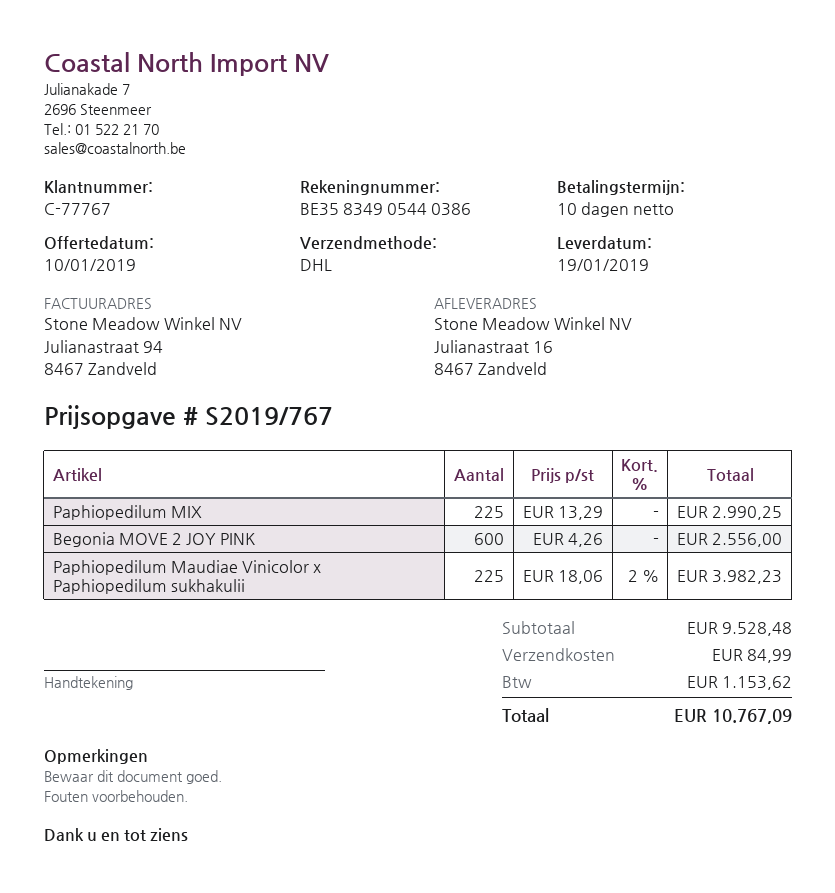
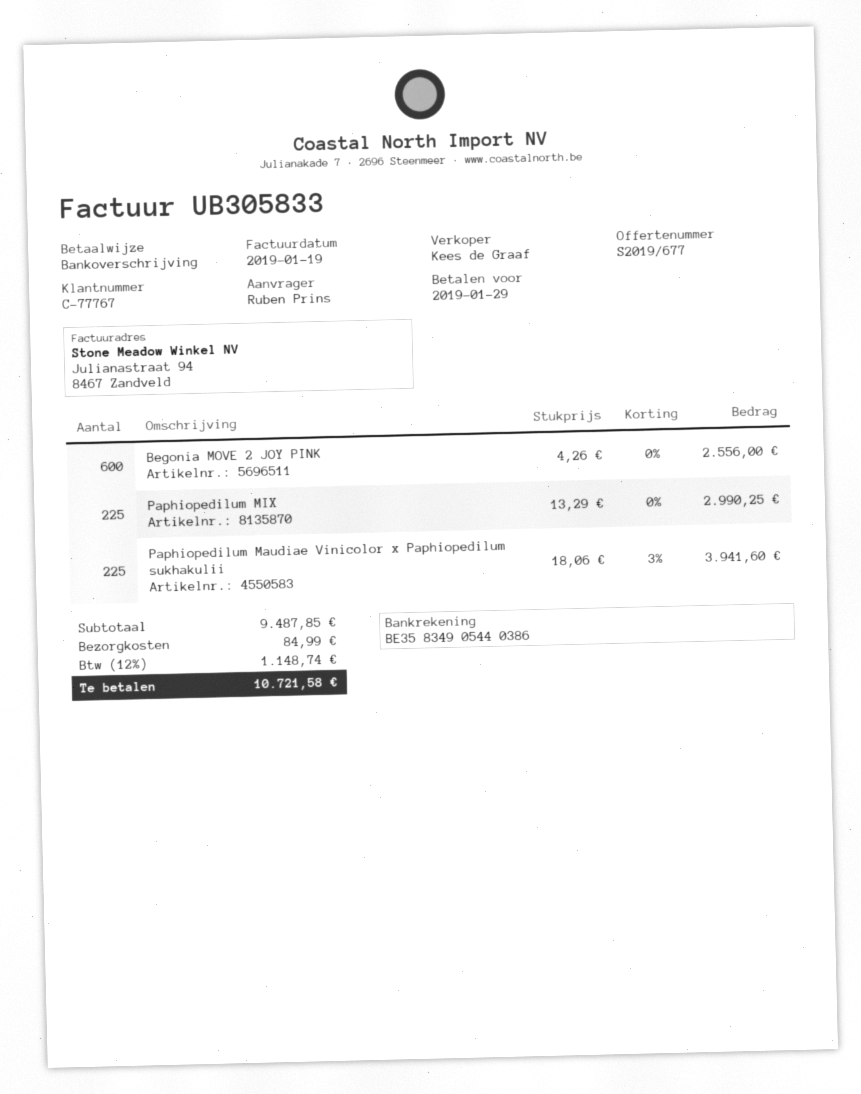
quote number: S2019/767 -> S2019/677
Paphiopedilum Maudiae Vinicolor x Paphiopedilum sukhakulii: 225 x 18.06 - 2% = 3982.23 -> 225 x 18.06 - 3% = 3941.60
subtotal: 9528.48 -> 9487.85
tax: 1153.62 -> 1148.74
total: 10767.09 -> 10721.58

